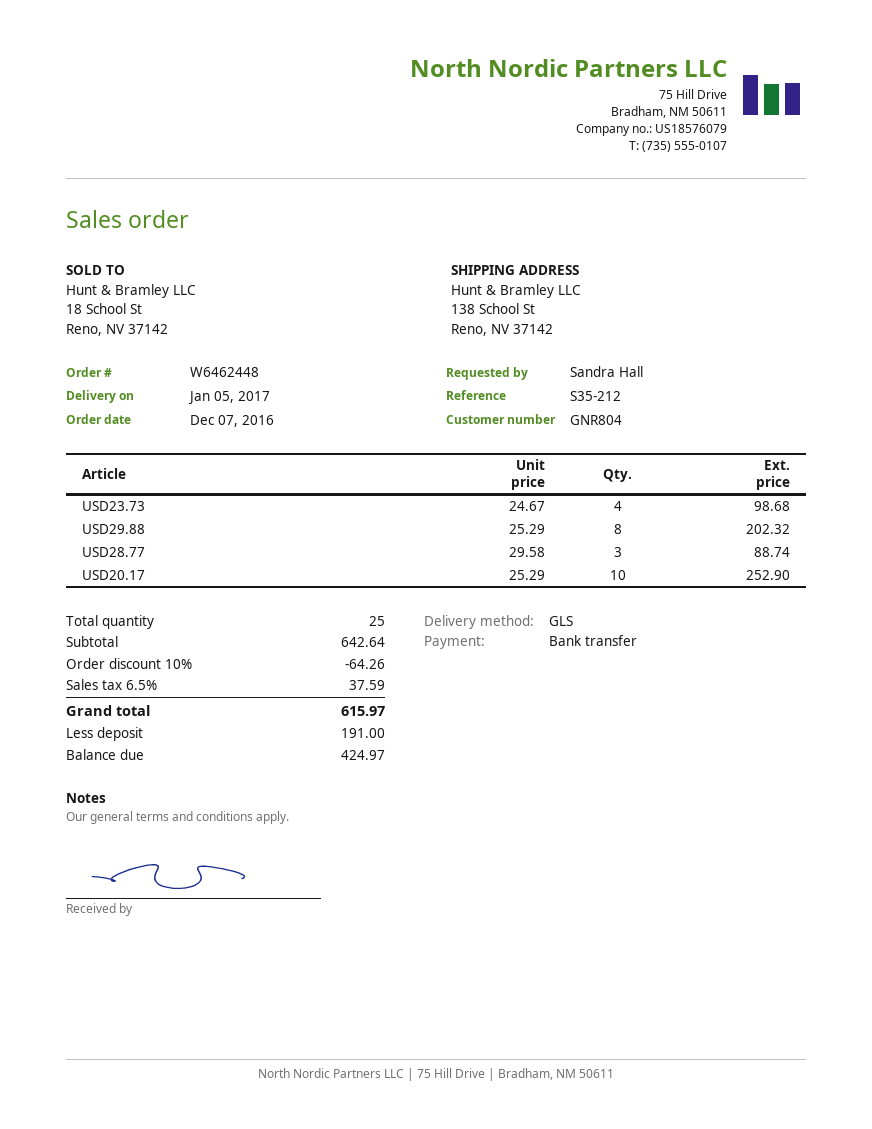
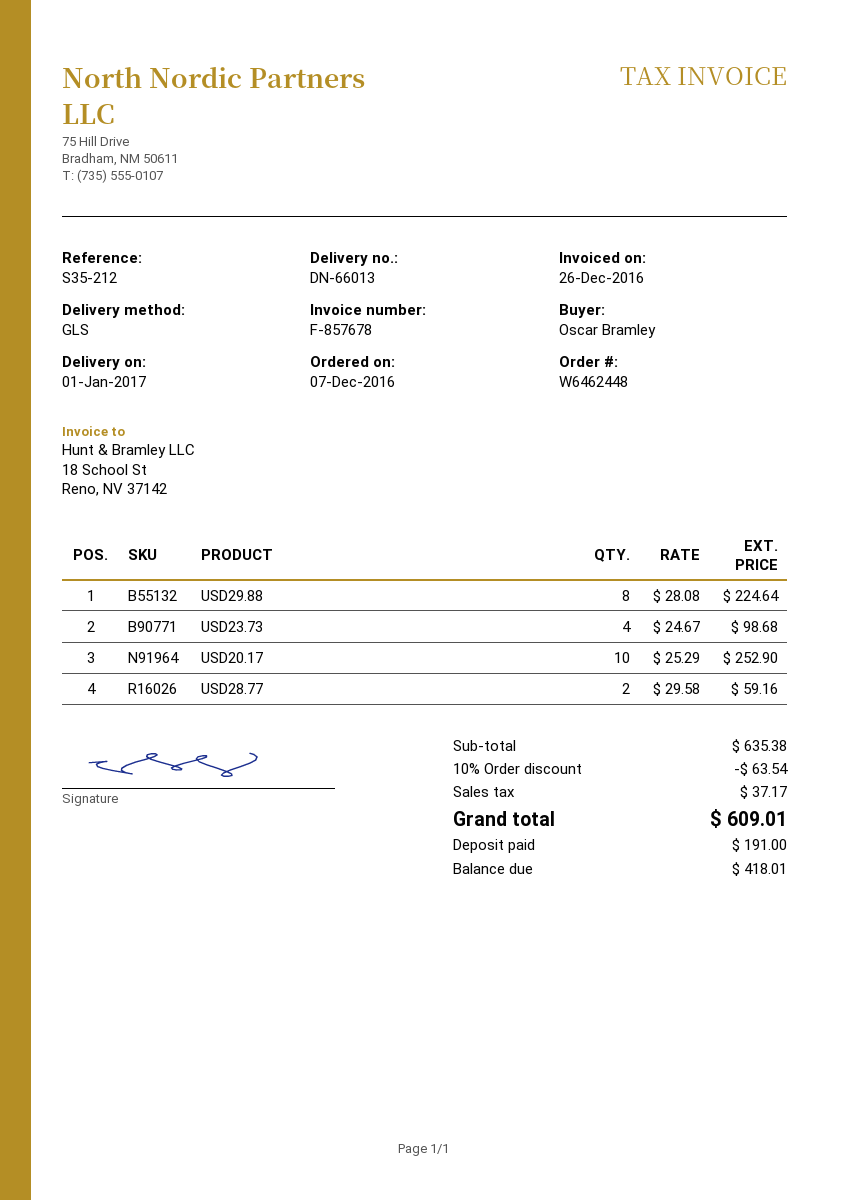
delivery date: 2017-01-05 -> 2017-01-01
ordered by: Sandra Hall -> Oscar Bramley
USD29.88: 8 x 25.29 = 202.32 -> 8 x 28.08 = 224.64
USD28.77: 3 x 29.58 = 88.74 -> 2 x 29.58 = 59.16
subtotal: 642.64 -> 635.38
discount: 10% = 64.26 -> 10% = 63.54
tax: 37.59 -> 37.17
total: 615.97 -> 609.01
balance: 424.97 -> 418.01

